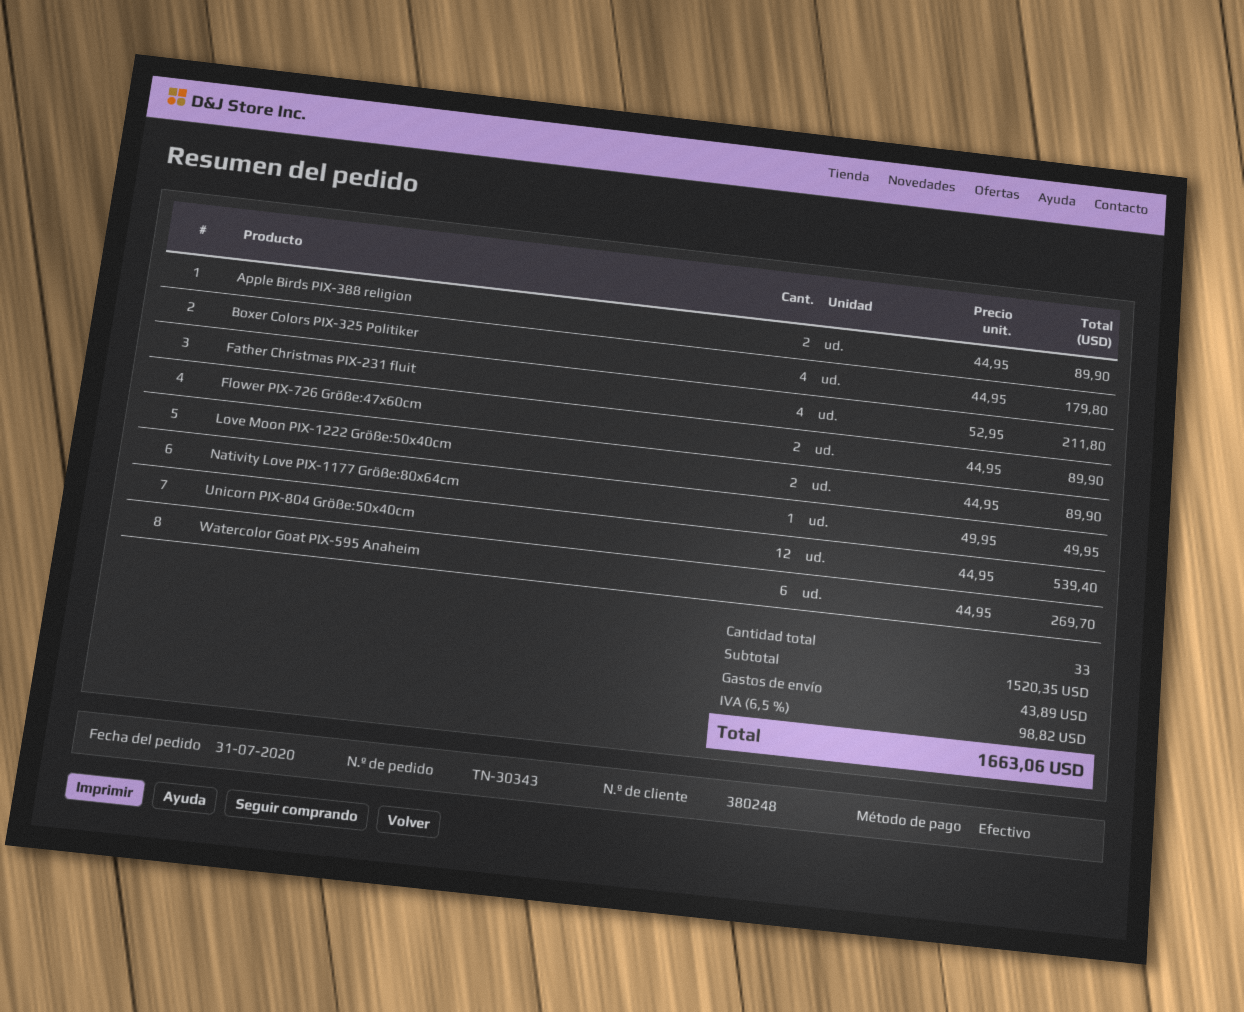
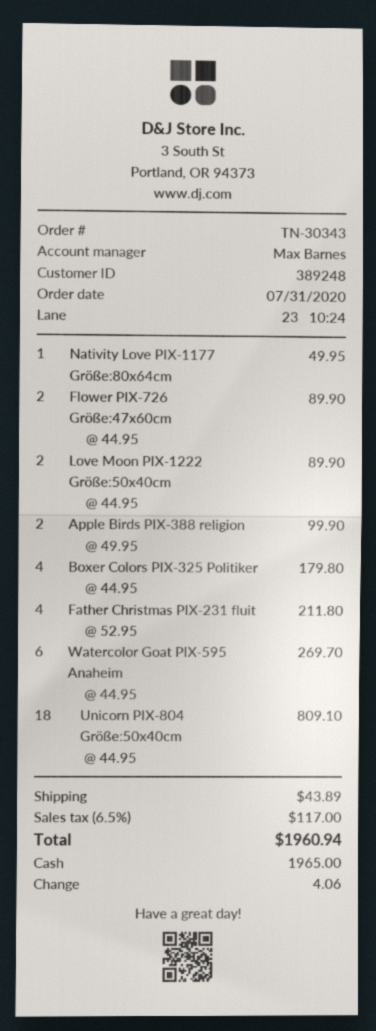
customer number: 380248 -> 389248
Apple Birds PIX-388 religion: 2 x 44.95 = 89.90 -> 2 x 49.95 = 99.90
Unicorn PIX-804 Größe:50x40cm: 12 x 44.95 = 539.40 -> 18 x 44.95 = 809.10
tax: 6.5% = 98.82 -> 6.5% = 117.00
total: 1663.06 -> 1960.94

